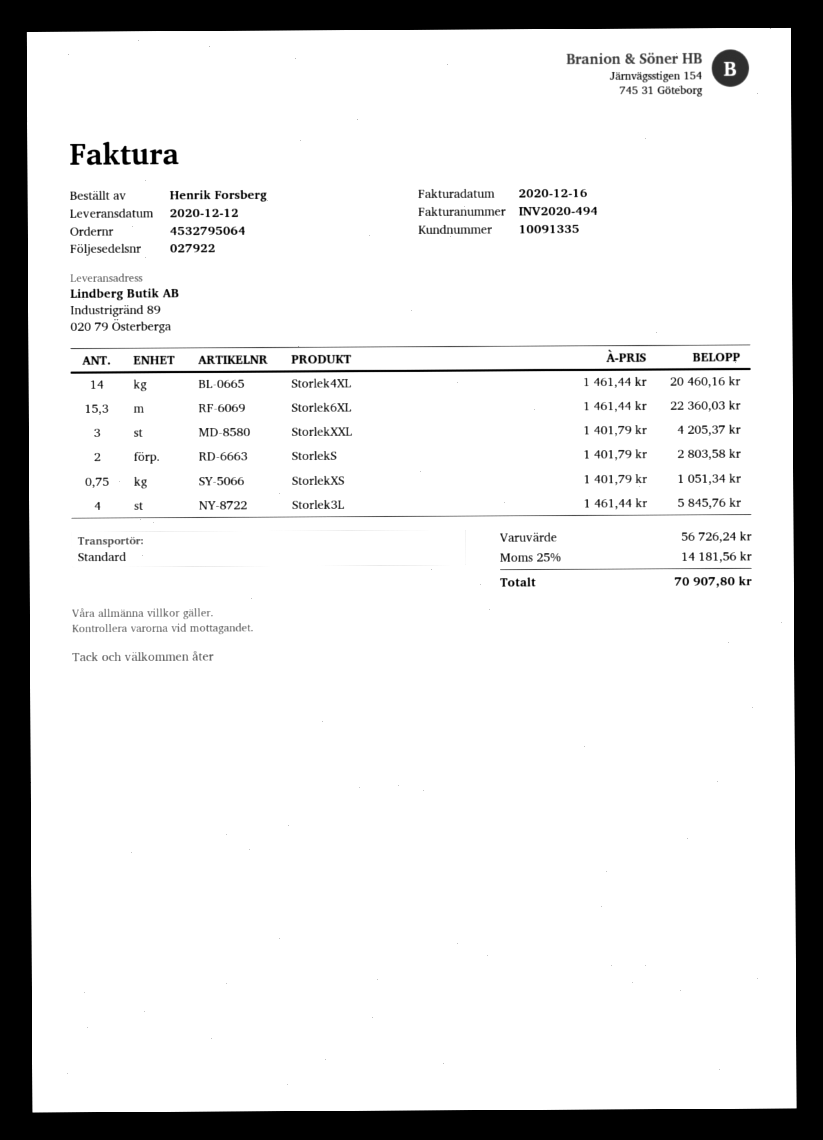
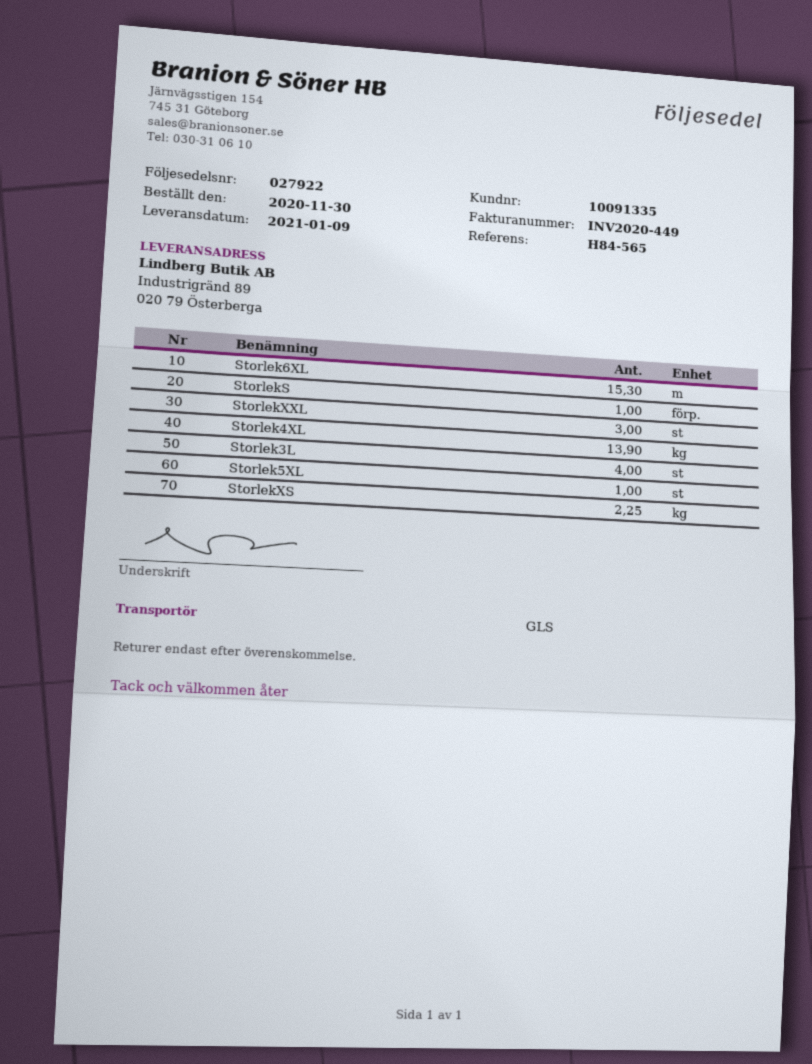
delivery date: 2020-12-12 -> 2021-01-09
invoice number: INV2020-494 -> INV2020-449
shipping method: standard -> GLS
Storlek4XL: 14 -> 13.9
StorlekS: 2 -> 1
StorlekXS: 0.75 -> 2.25
Storlek5XL: none -> 1

